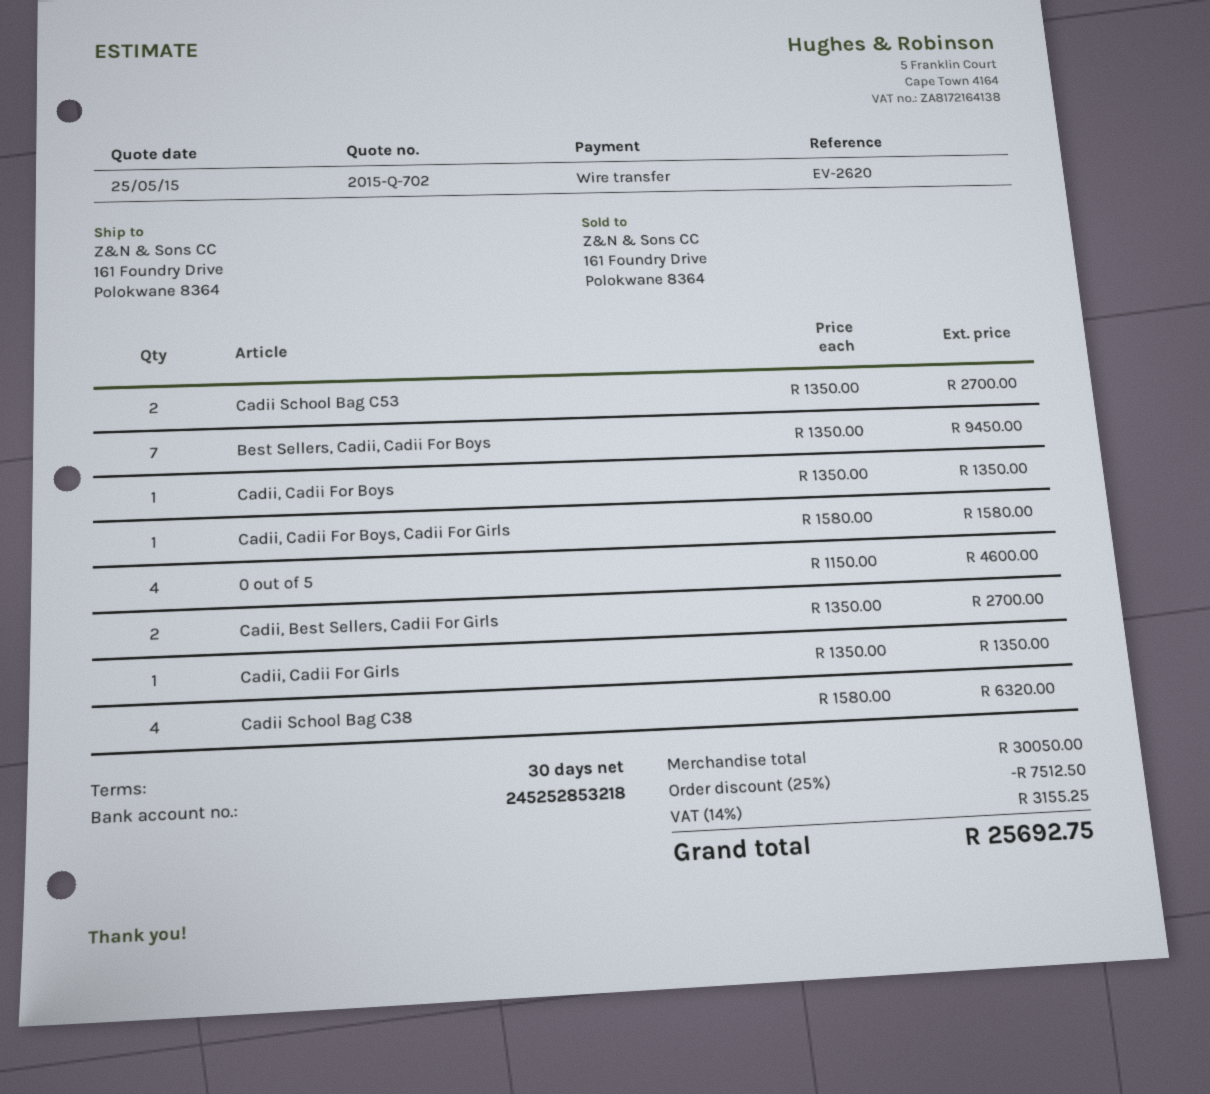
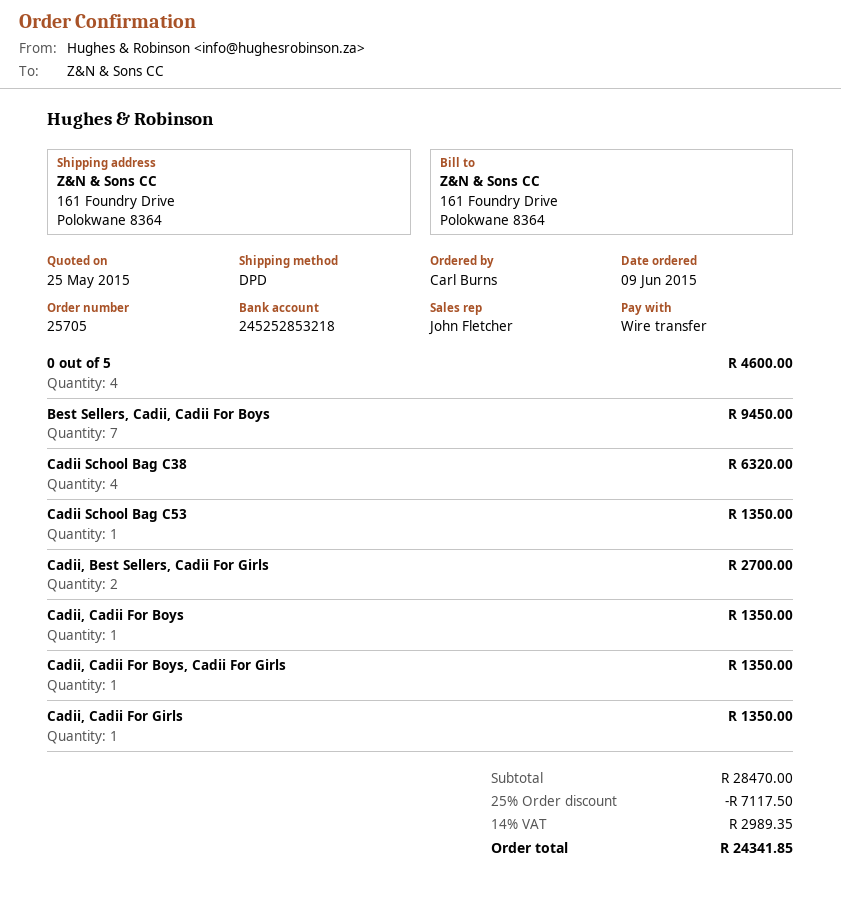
Cadii School Bag C53: 2 for 2700.00 -> 1 for 1350.00
Cadii, Cadii For Boys, Cadii For Girls: 1 for 1580.00 -> 1 for 1350.00
subtotal: 30050.00 -> 28470.00
discount: 25% = 7512.50 -> 25% = 7117.50
tax: 14% = 3155.25 -> 14% = 2989.35
total: 25692.75 -> 24341.85

